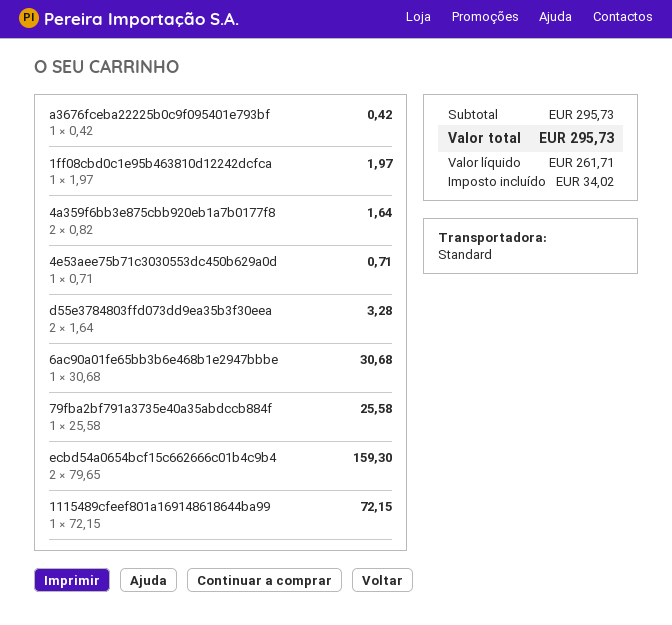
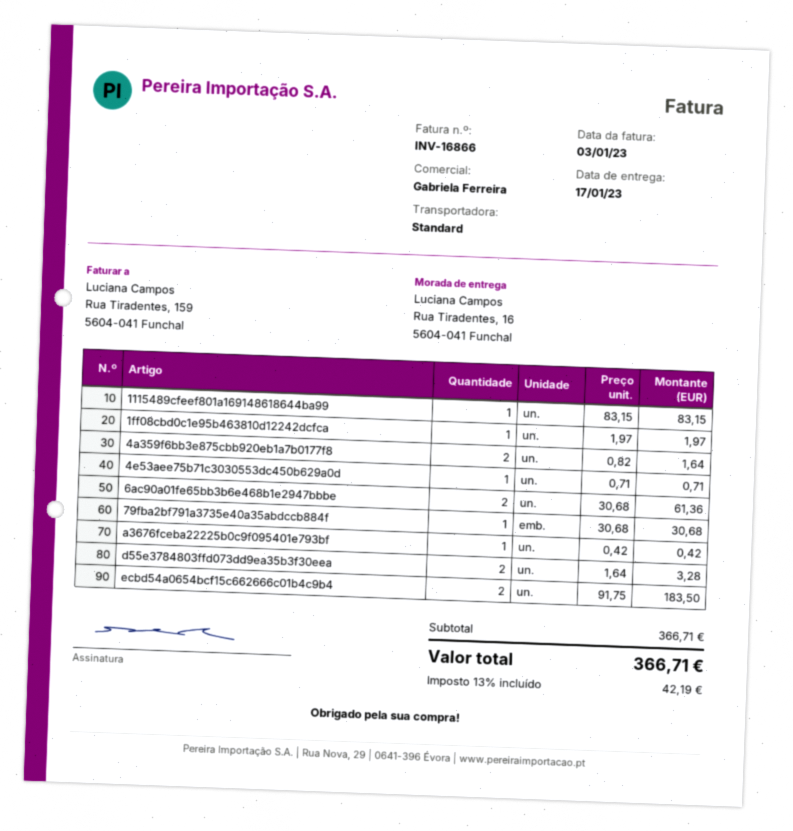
6ac90a01fe65bb3b6e468b1e2947bbbe: 1 x 30.68 = 30.68 -> 2 x 30.68 = 61.36
79fba2bf791a3735e40a35abdccb884f: 1 x 25.58 = 25.58 -> 1 x 30.68 = 30.68
ecbd54a0654bcf15c662666c01b4c9b4: 2 x 79.65 = 159.30 -> 2 x 91.75 = 183.50
1115489cfeef801a169148618644ba99: 1 x 72.15 = 72.15 -> 1 x 83.15 = 83.15
subtotal: 295.73 -> 366.71
tax: 34.02 -> 42.19
total: 295.73 -> 366.71

